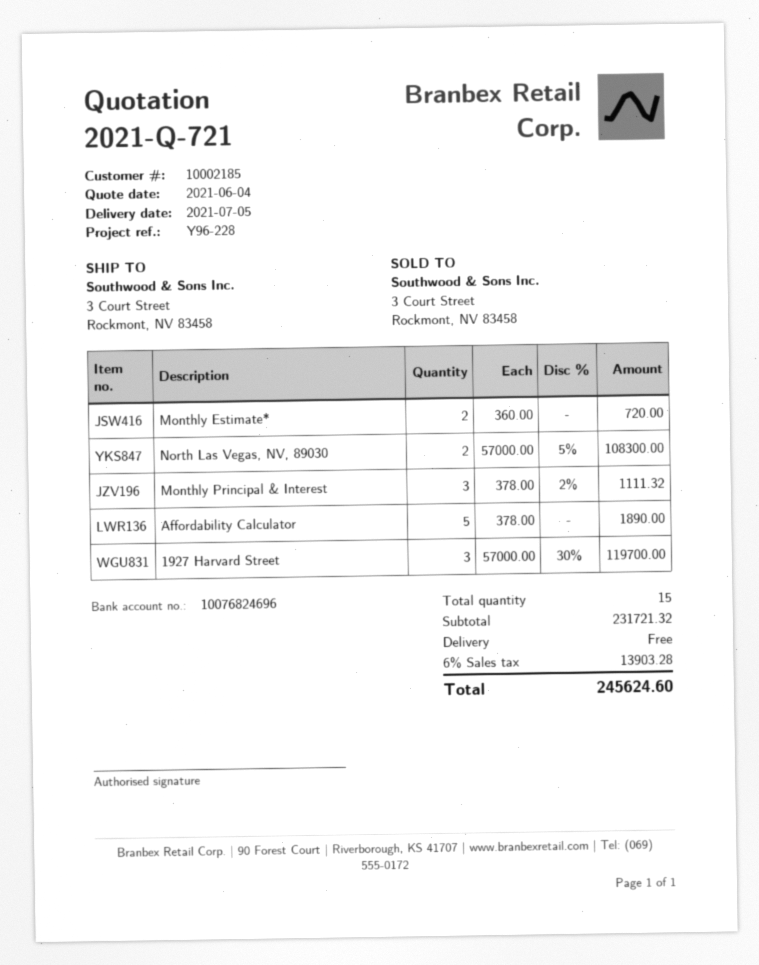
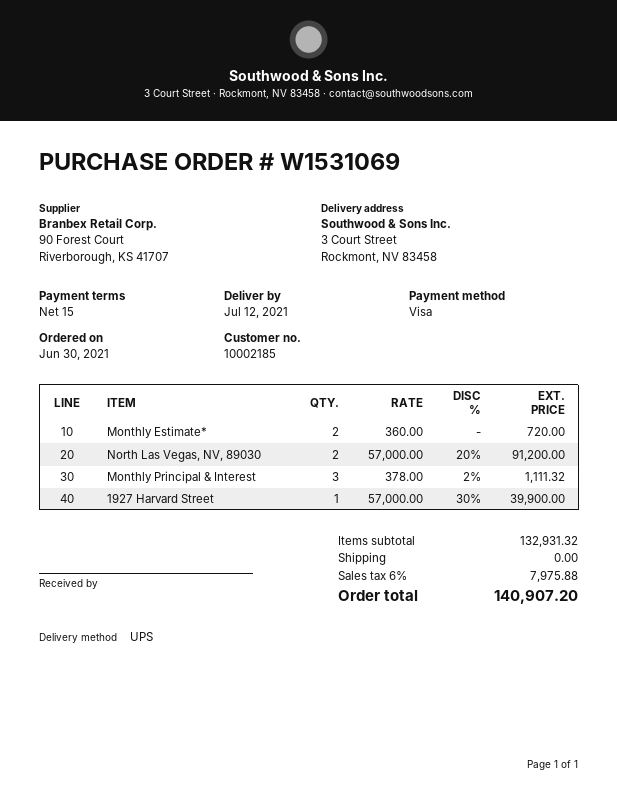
delivery date: 2021-07-05 -> 2021-07-12
North Las Vegas, NV, 89030: 2 x 57000.00 - 5% = 108300.00 -> 2 x 57000.00 - 20% = 91200.00
Affordability Calculator: 5 x 378.00 = 1890.00 -> none
1927 Harvard Street: 3 x 57000.00 - 30% = 119700.00 -> 1 x 57000.00 - 30% = 39900.00
subtotal: 231721.32 -> 132931.32
tax: 6% = 13903.28 -> 6% = 7975.88
total: 245624.60 -> 140907.20

